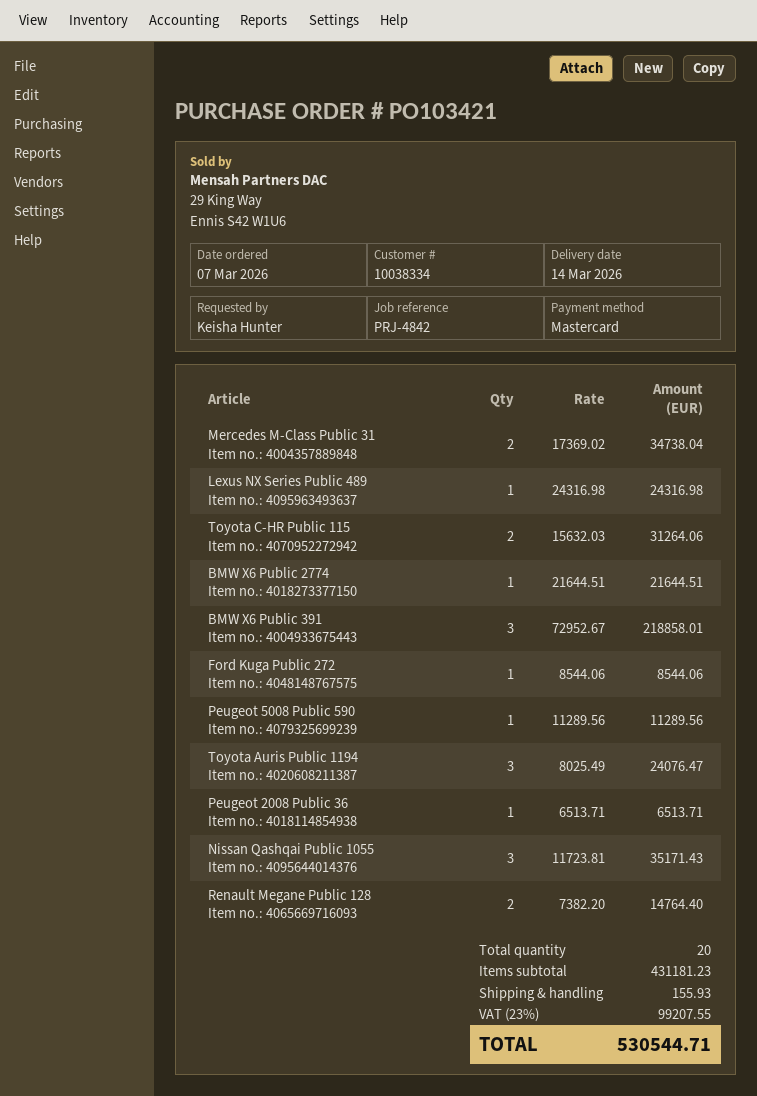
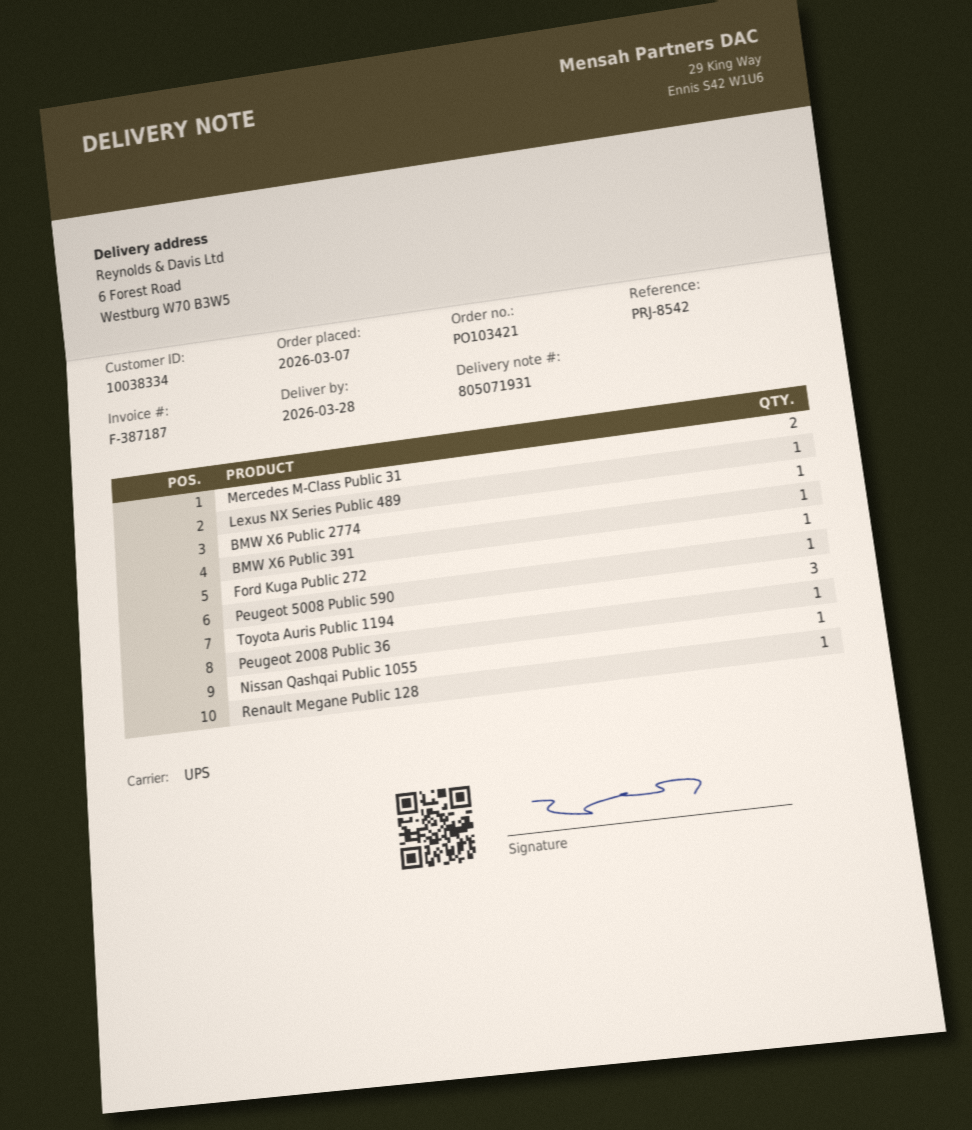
delivery date: 2026-03-14 -> 2026-03-28
reference: PRJ-4842 -> PRJ-8542
Toyota C-HR Public 115: 2 -> none
BMW X6 Public 391: 3 -> 1
Nissan Qashqai Public 1055: 3 -> 1
Renault Megane Public 128: 2 -> 1

